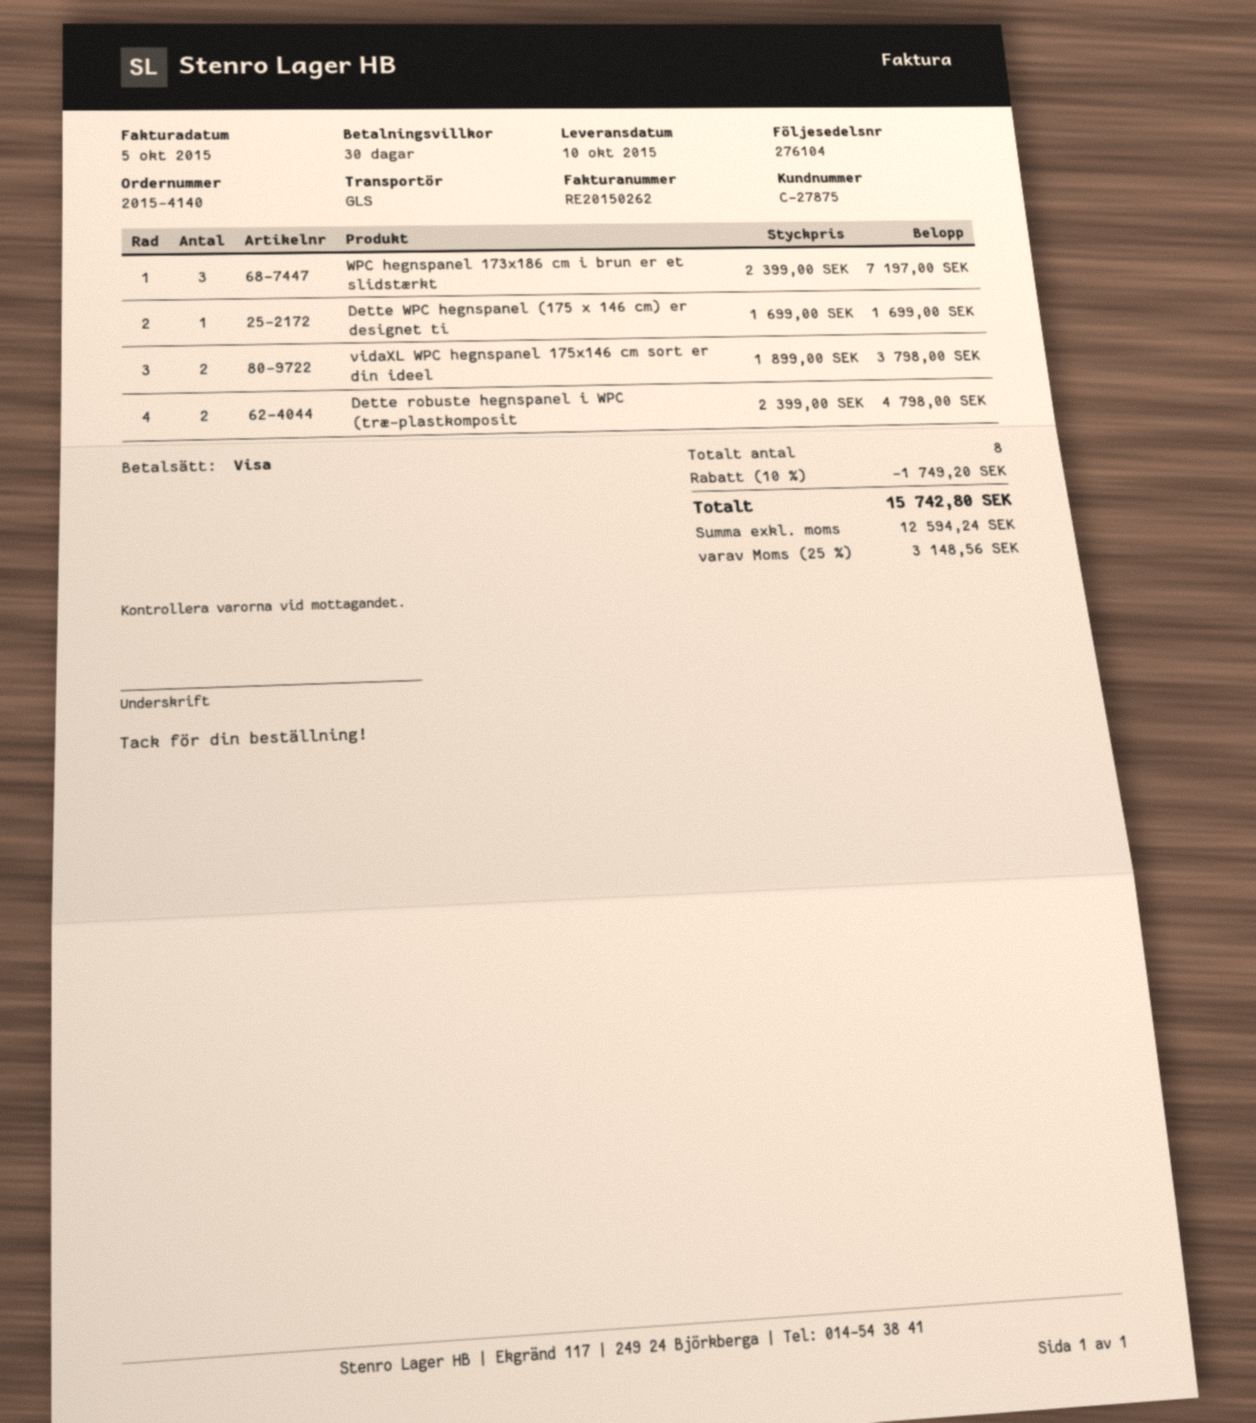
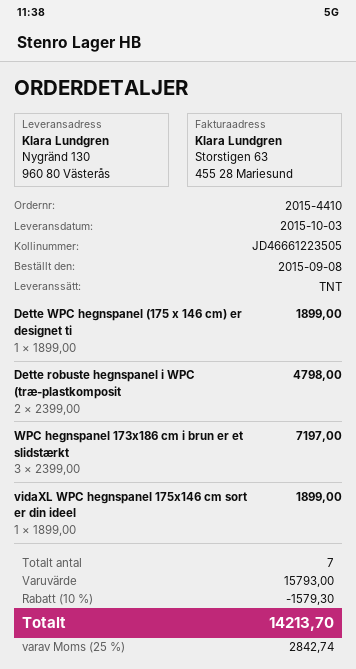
order number: 2015-4140 -> 2015-4410
delivery date: 2015-10-10 -> 2015-10-03
shipping method: GLS -> TNT
Dette WPC hegnspanel (175 x 146 cm) er designet ti: 1 x 1699.00 = 1699.00 -> 1 x 1899.00 = 1899.00
vidaXL WPC hegnspanel 175x146 cm sort er din ideel: 2 x 1899.00 = 3798.00 -> 1 x 1899.00 = 1899.00
total quantity: 8 -> 7
discount: 10% = 1749.20 -> 10% = 1579.30
tax: 25% = 3148.56 -> 25% = 2842.74
total: 15742.80 -> 14213.70

